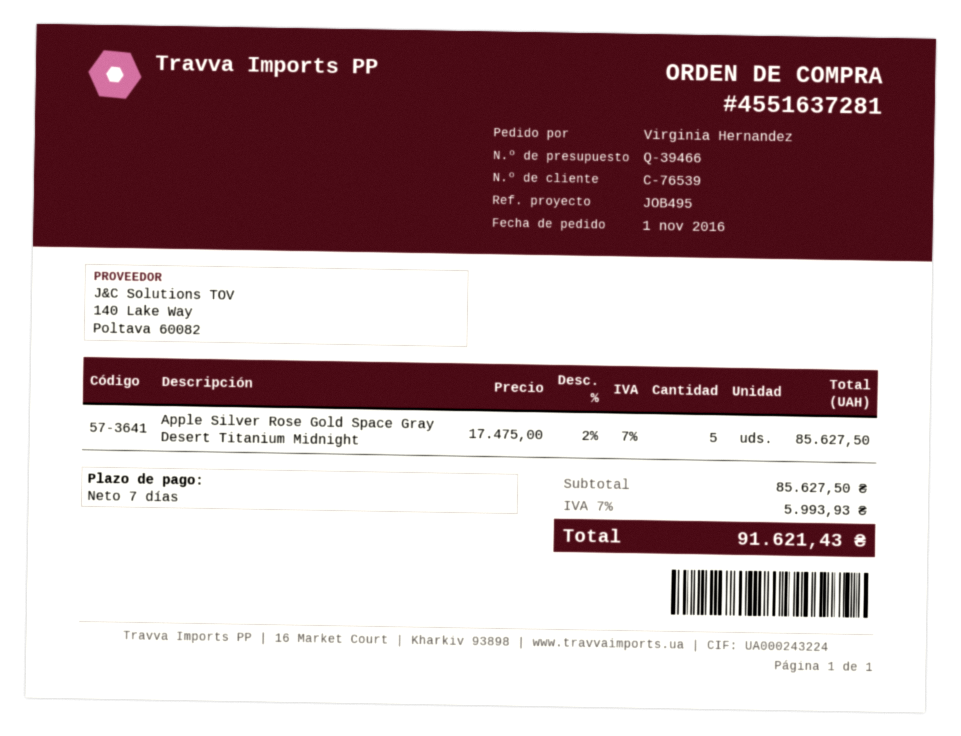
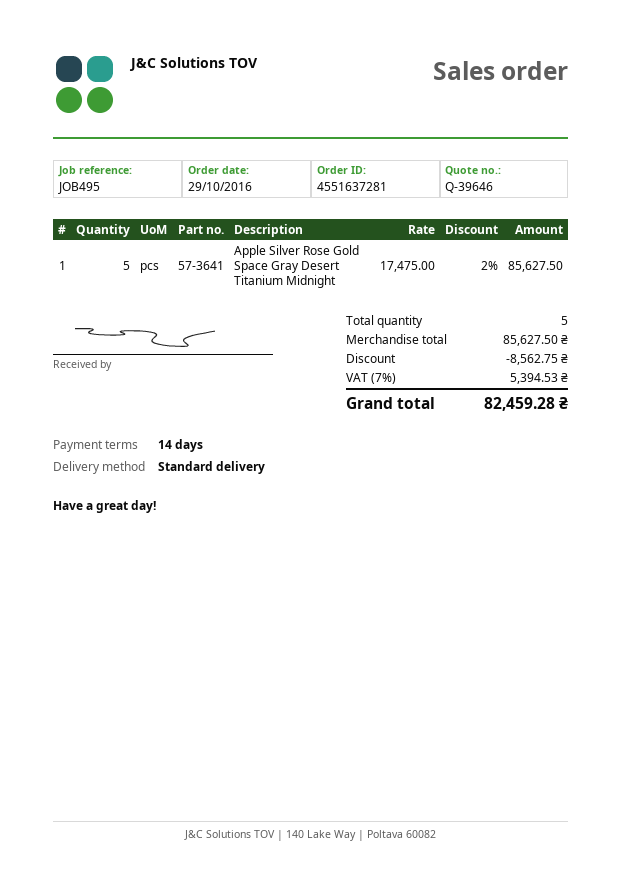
quote number: Q-39466 -> Q-39646
order date: 2016-11-01 -> 2016-10-29
payment terms: 7 days -> 14 days
discount: none -> 8562.75
tax: 7% = 5993.93 -> 7% = 5394.53
total: 91621.43 -> 82459.28

